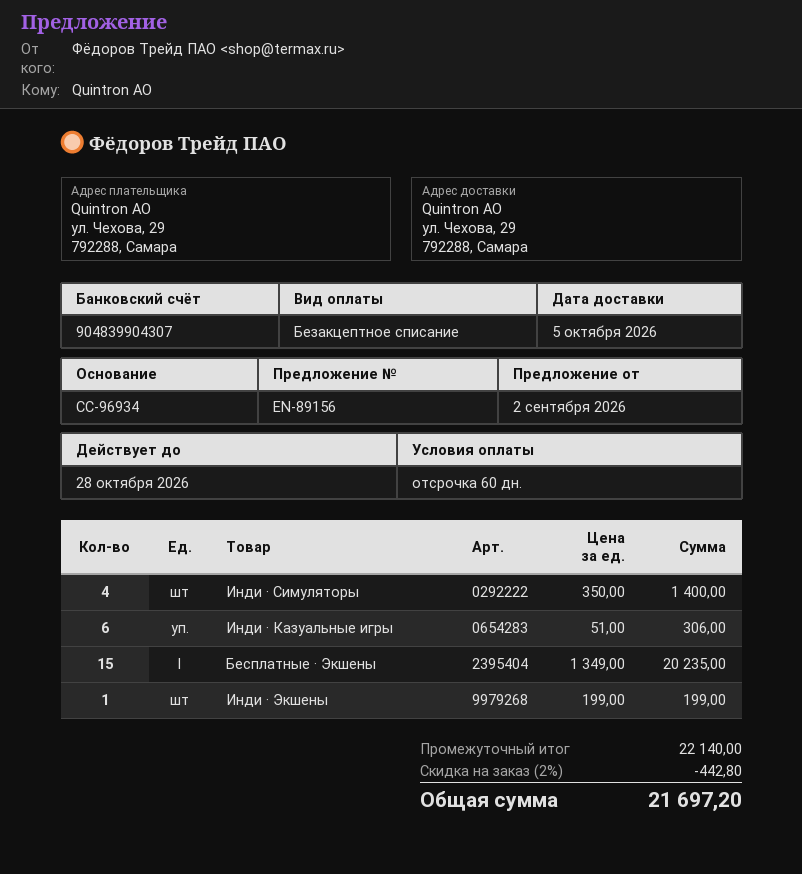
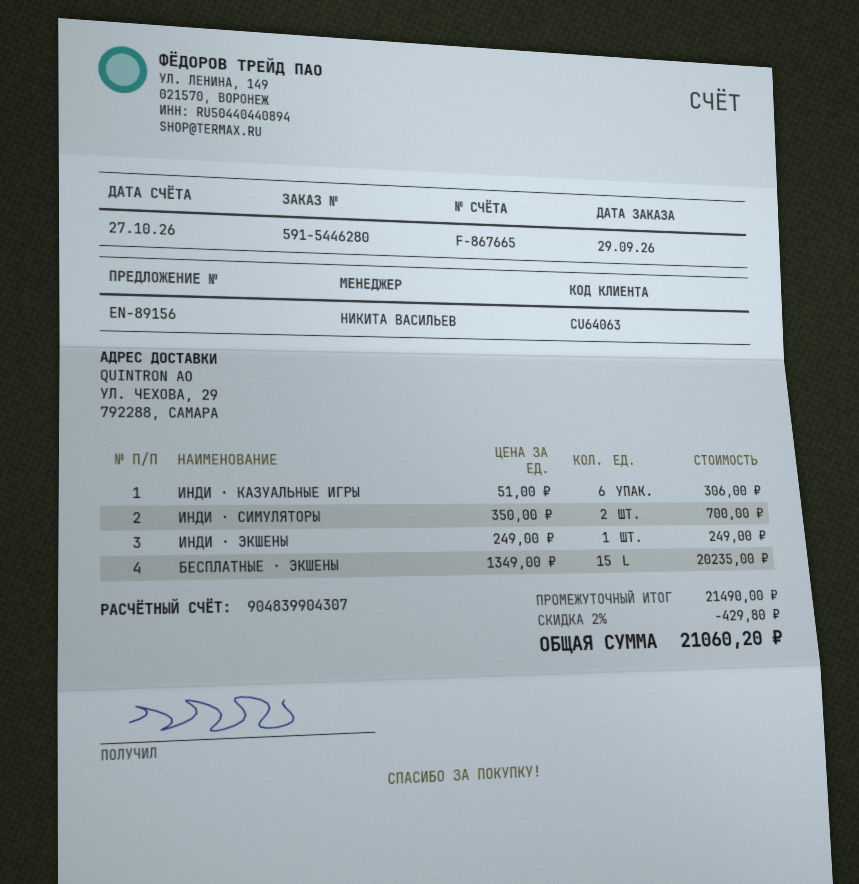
Инди · Симуляторы: 4 x 350.00 = 1400.00 -> 2 x 350.00 = 700.00
Инди · Экшены: 1 x 199.00 = 199.00 -> 1 x 249.00 = 249.00
subtotal: 22140.00 -> 21490.00
discount: 2% = 442.80 -> 2% = 429.80
total: 21697.20 -> 21060.20

